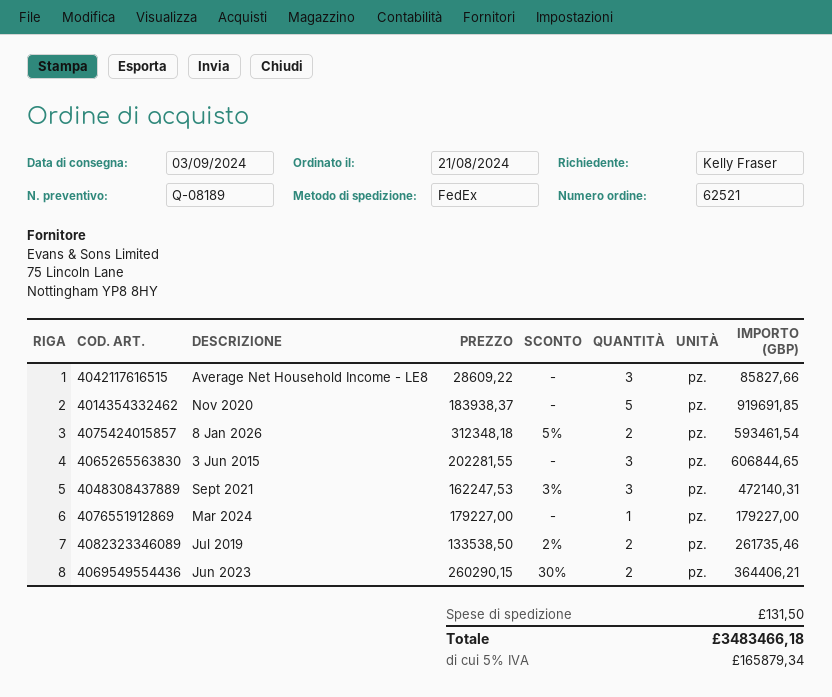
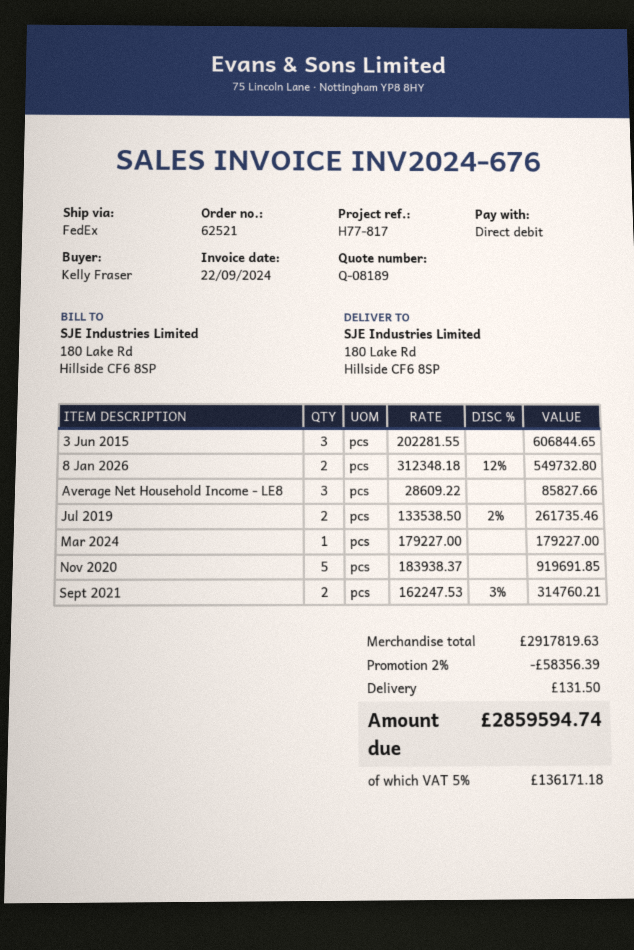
8 Jan 2026: 2 x 312348.18 - 5% = 593461.54 -> 2 x 312348.18 - 12% = 549732.80
Sept 2021: 3 x 162247.53 - 3% = 472140.31 -> 2 x 162247.53 - 3% = 314760.21
Jun 2023: 2 x 260290.15 - 30% = 364406.21 -> none
discount: none -> 2% = 58356.39
tax: 5% = 165879.34 -> 5% = 136171.18
total: 3483466.18 -> 2859594.74

